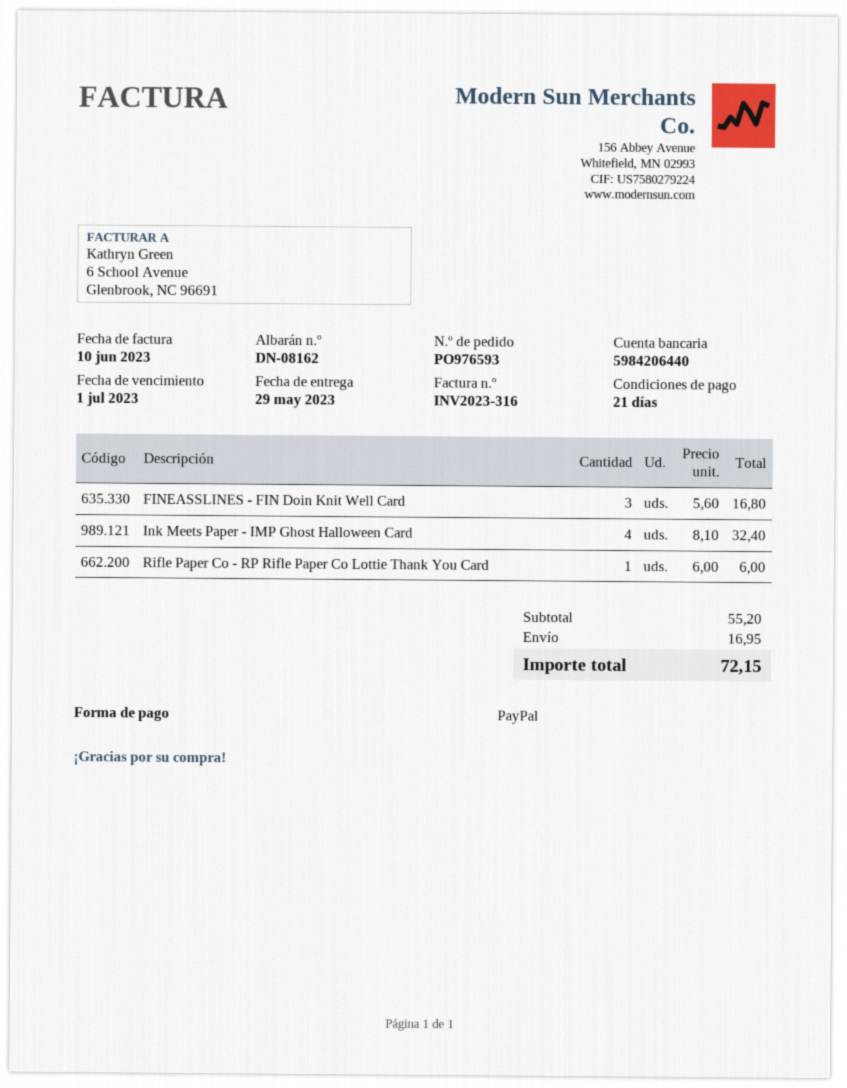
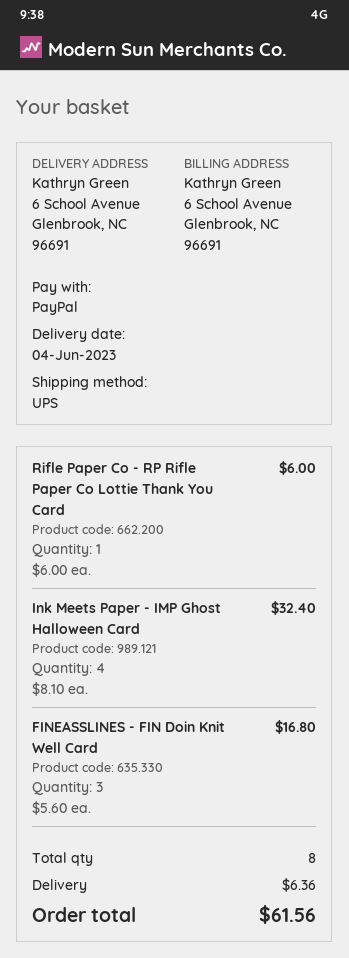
delivery date: 2023-05-29 -> 2023-06-04
shipping: 16.95 -> 6.36
total: 72.15 -> 61.56

